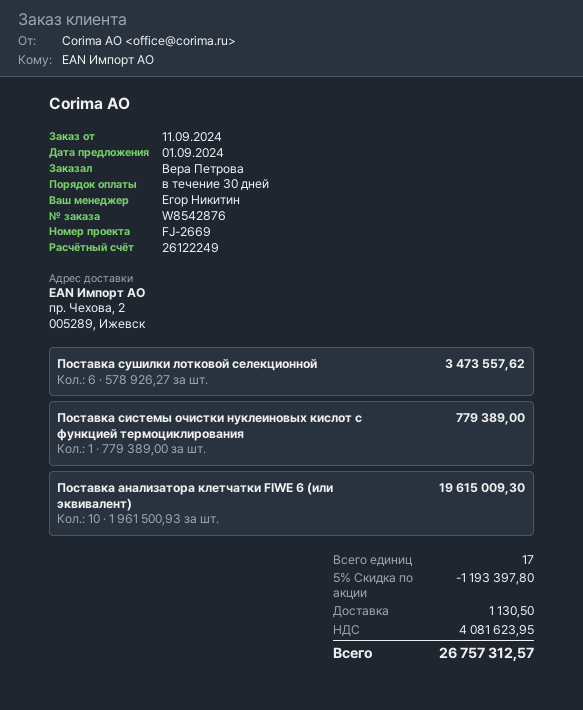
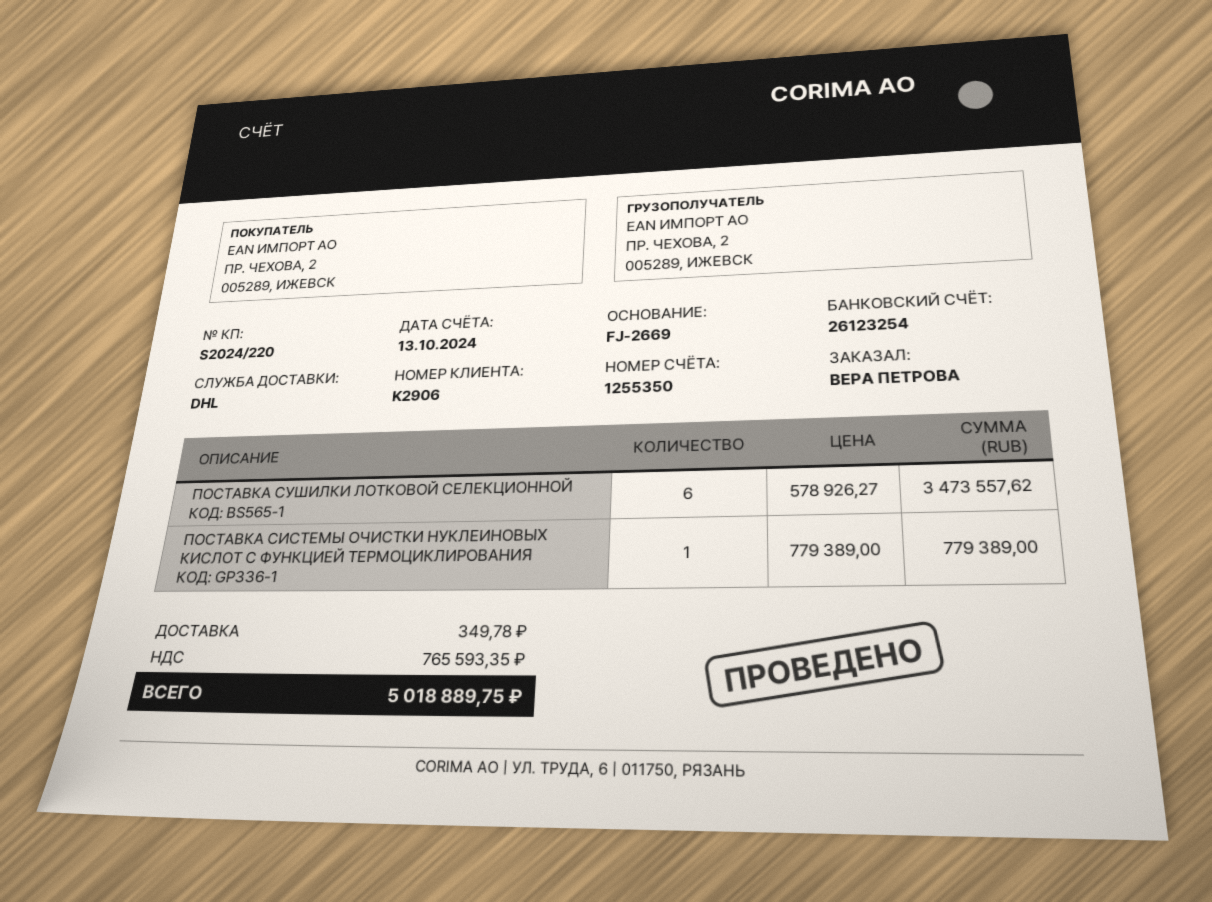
bank account: 26122249 -> 26123254
Поставка анализатора клетчатки FIWE 6 (или эквивалент): 10 x 1961500.93 = 19615009.30 -> none
discount: 5% = 1193397.80 -> none
shipping: 1130.50 -> 349.78
tax: 4081623.95 -> 765593.35
total: 26757312.57 -> 5018889.75

